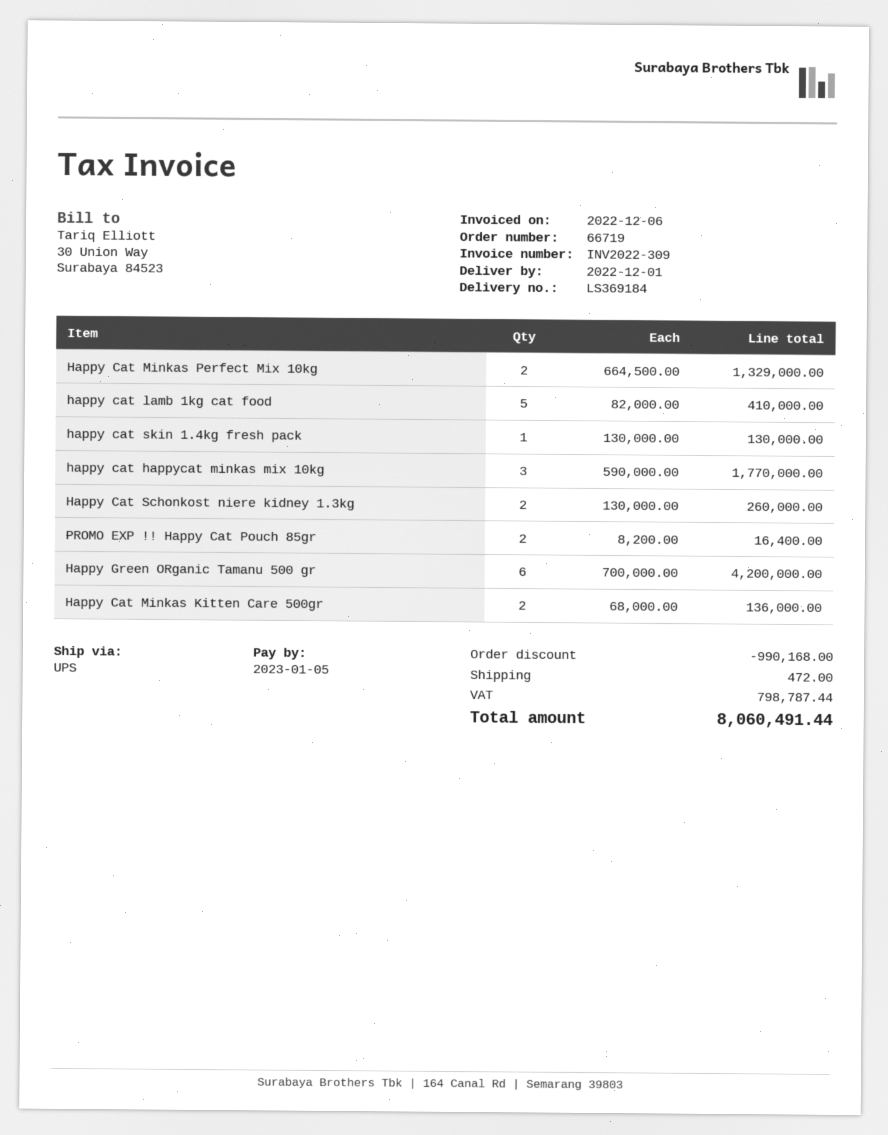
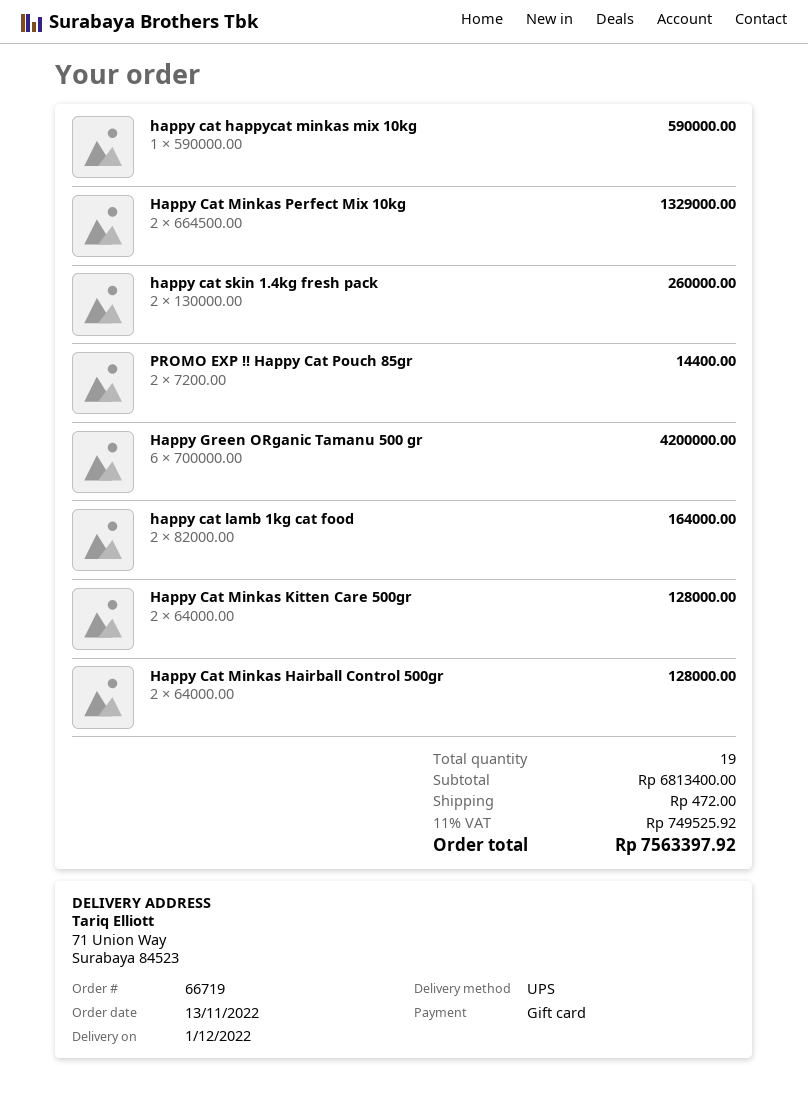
happy cat lamb 1kg cat food: 5 x 82000.00 = 410000.00 -> 2 x 82000.00 = 164000.00
happy cat skin 1.4kg fresh pack: 1 x 130000.00 = 130000.00 -> 2 x 130000.00 = 260000.00
happy cat happycat minkas mix 10kg: 3 x 590000.00 = 1770000.00 -> 1 x 590000.00 = 590000.00
Happy Cat Schonkost niere kidney 1.3kg: 2 x 130000.00 = 260000.00 -> none
PROMO EXP !! Happy Cat Pouch 85gr: 2 x 8200.00 = 16400.00 -> 2 x 7200.00 = 14400.00
Happy Cat Minkas Kitten Care 500gr: 2 x 68000.00 = 136000.00 -> 2 x 64000.00 = 128000.00
Happy Cat Minkas Hairball Control 500gr: none -> 2 x 64000.00 = 128000.00
discount: 990168.00 -> none
tax: 798787.44 -> 749525.92
total: 8060491.44 -> 7563397.92

